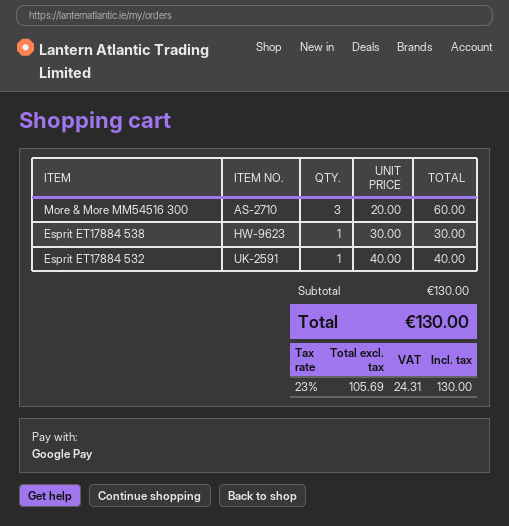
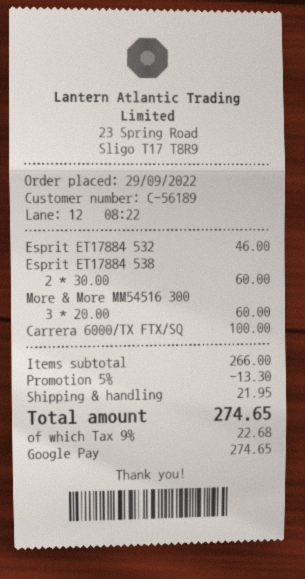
Esprit ET17884 538: 1 x 30.00 = 30.00 -> 2 x 30.00 = 60.00
Esprit ET17884 532: 1 x 40.00 = 40.00 -> 1 x 46.00 = 46.00
Carrera 6000/TX FTX/SQ: none -> 1 x 100.00 = 100.00
subtotal: 130.00 -> 266.00
discount: none -> 5% = 13.30
shipping: none -> 21.95
tax: 23% = 24.31 -> 9% = 22.68
total: 130.00 -> 274.65

